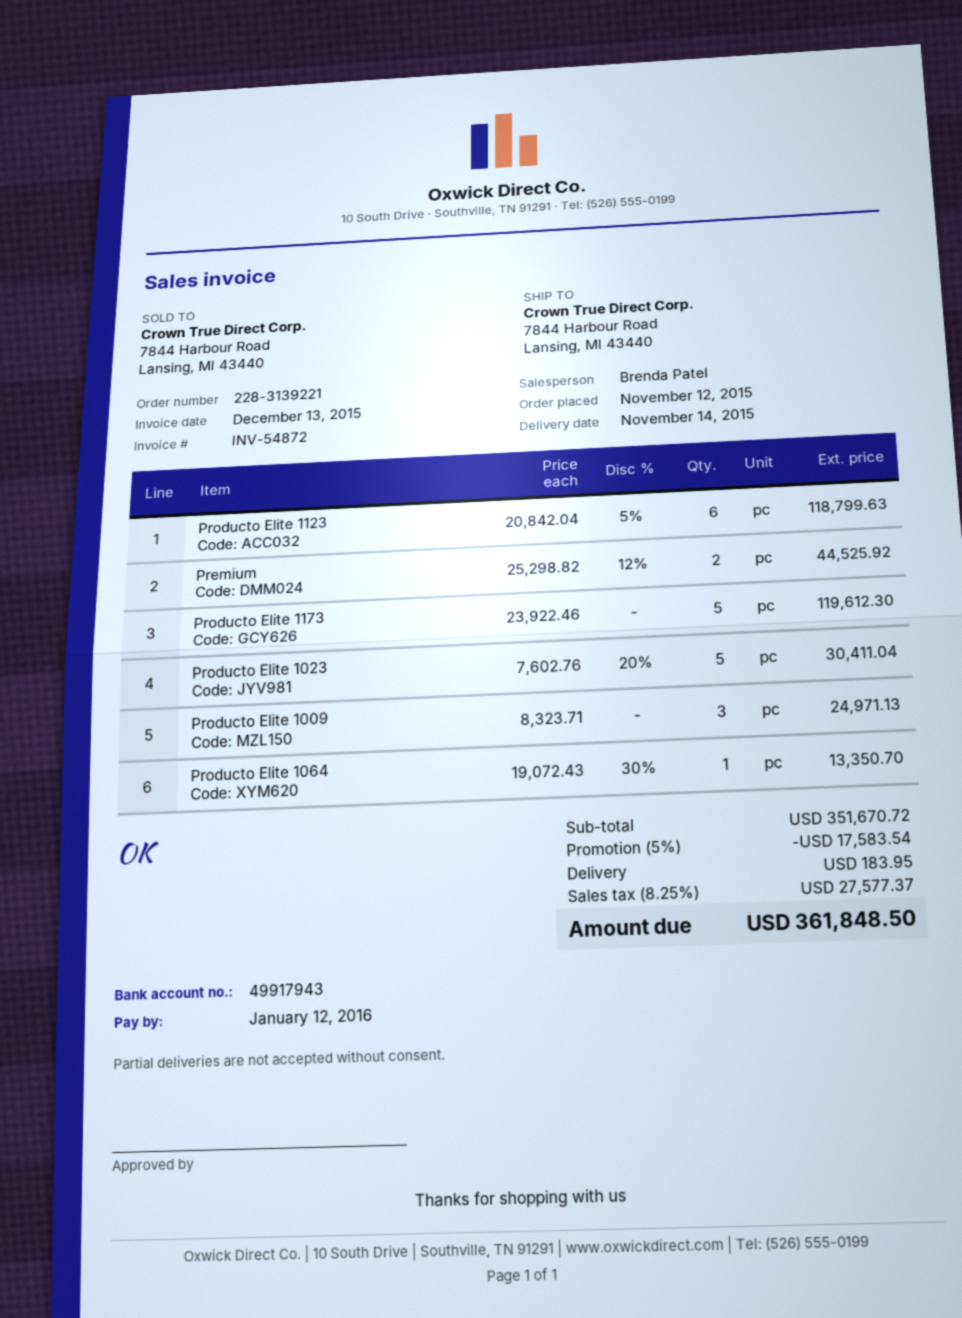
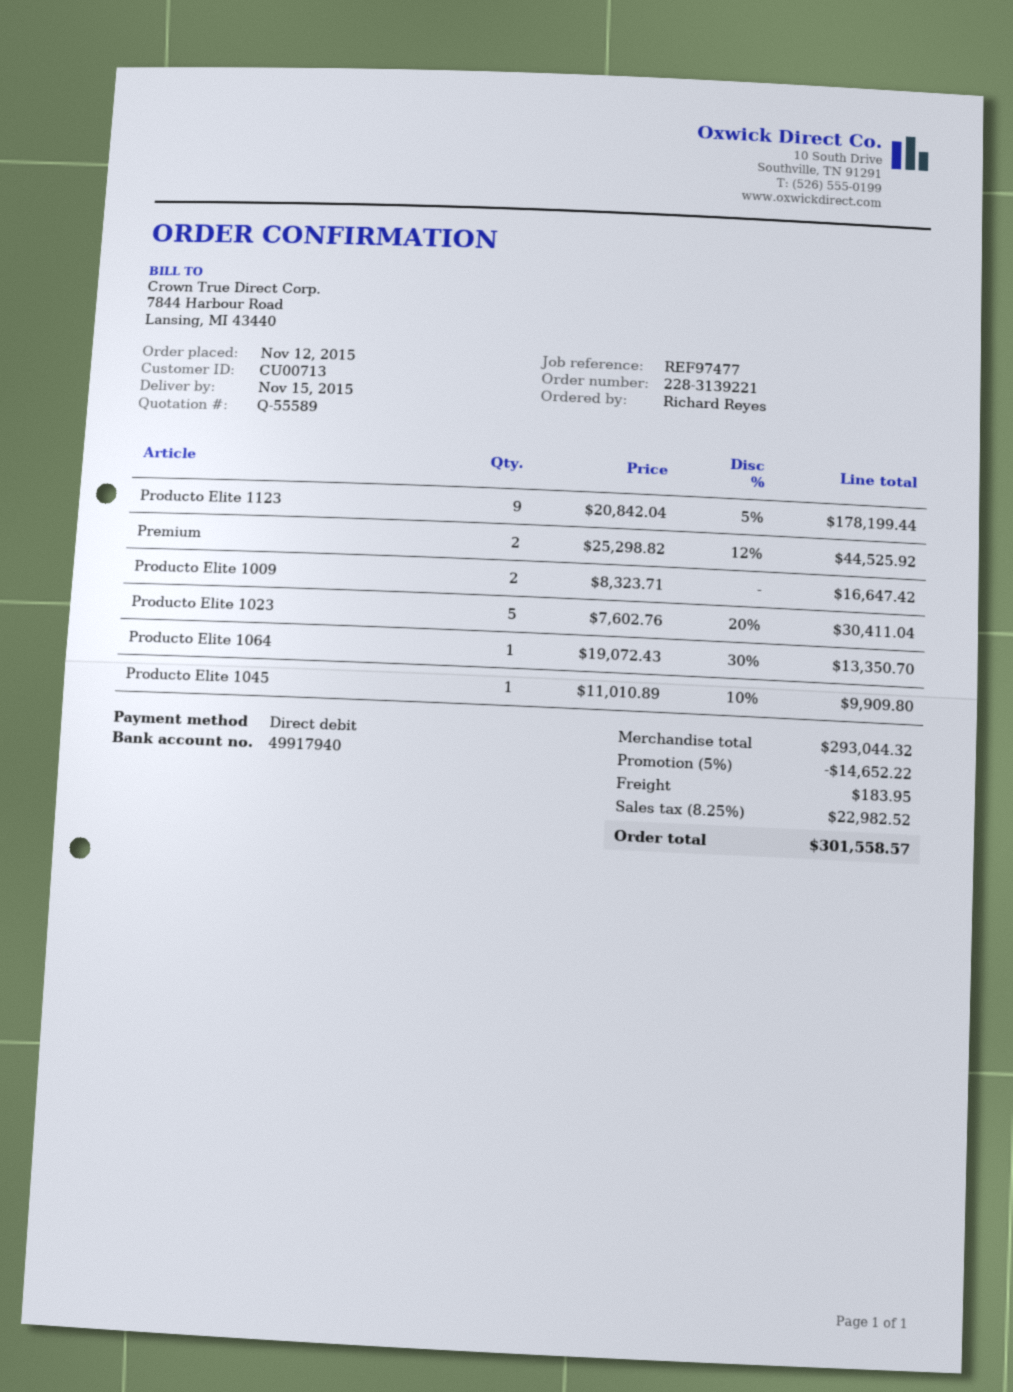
delivery date: 2015-11-14 -> 2015-11-15
bank account: 49917943 -> 49917940
Producto Elite 1123: 6 x 20842.04 - 5% = 118799.63 -> 9 x 20842.04 - 5% = 178199.44
Producto Elite 1173: 5 x 23922.46 = 119612.30 -> none
Producto Elite 1009: 3 x 8323.71 = 24971.13 -> 2 x 8323.71 = 16647.42
Producto Elite 1045: none -> 1 x 11010.89 - 10% = 9909.80
subtotal: 351670.72 -> 293044.32
discount: 5% = 17583.54 -> 5% = 14652.22
tax: 8.25% = 27577.37 -> 8.25% = 22982.52
total: 361848.50 -> 301558.57

